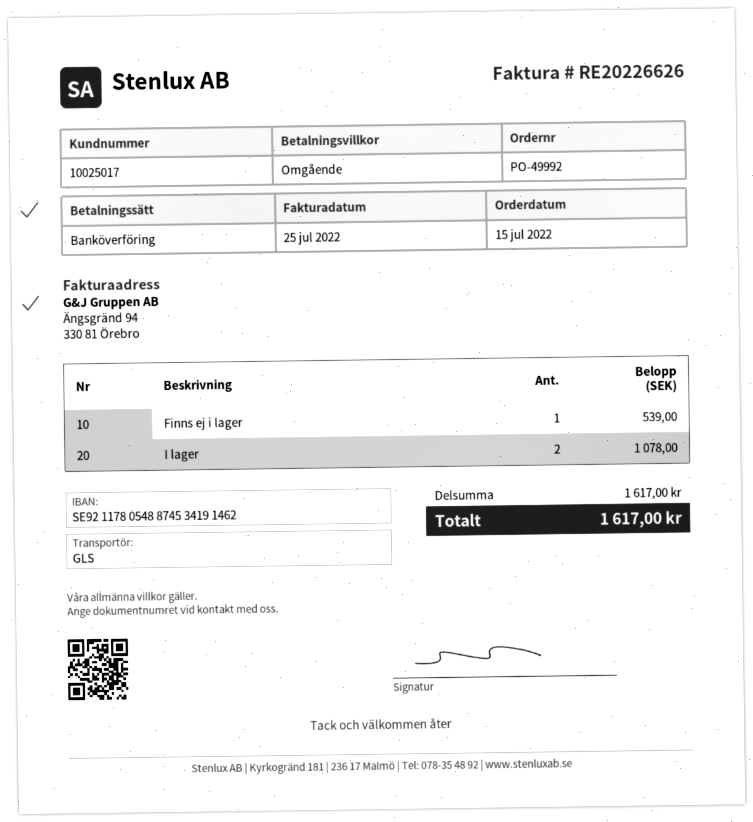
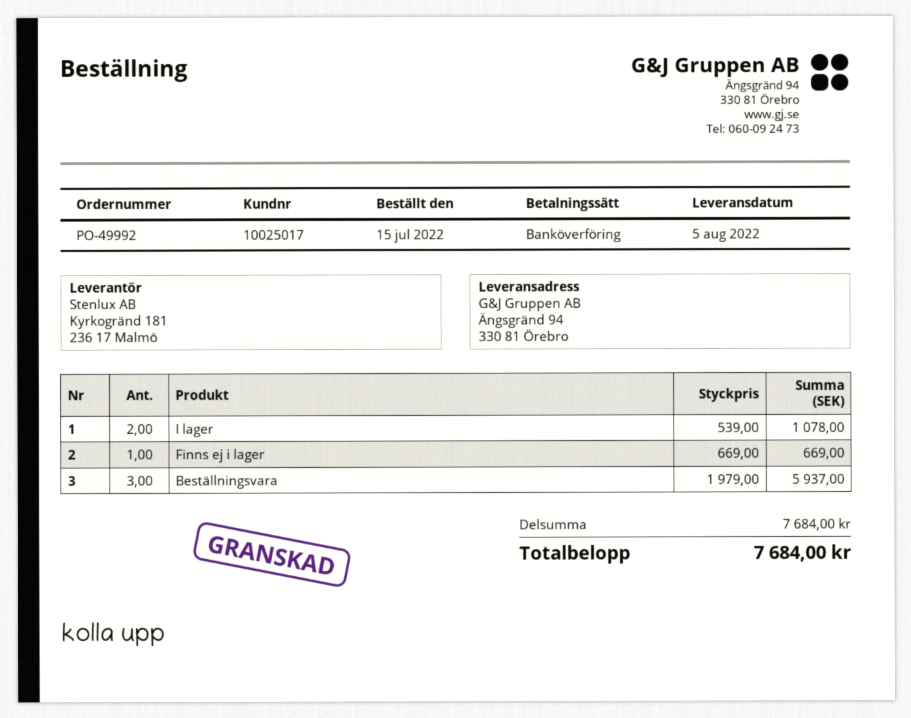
Finns ej i lager: 1 for 539.00 -> 1 for 669.00
Beställningsvara: none -> 3 for 5937.00
subtotal: 1617.00 -> 7684.00
total: 1617.00 -> 7684.00

